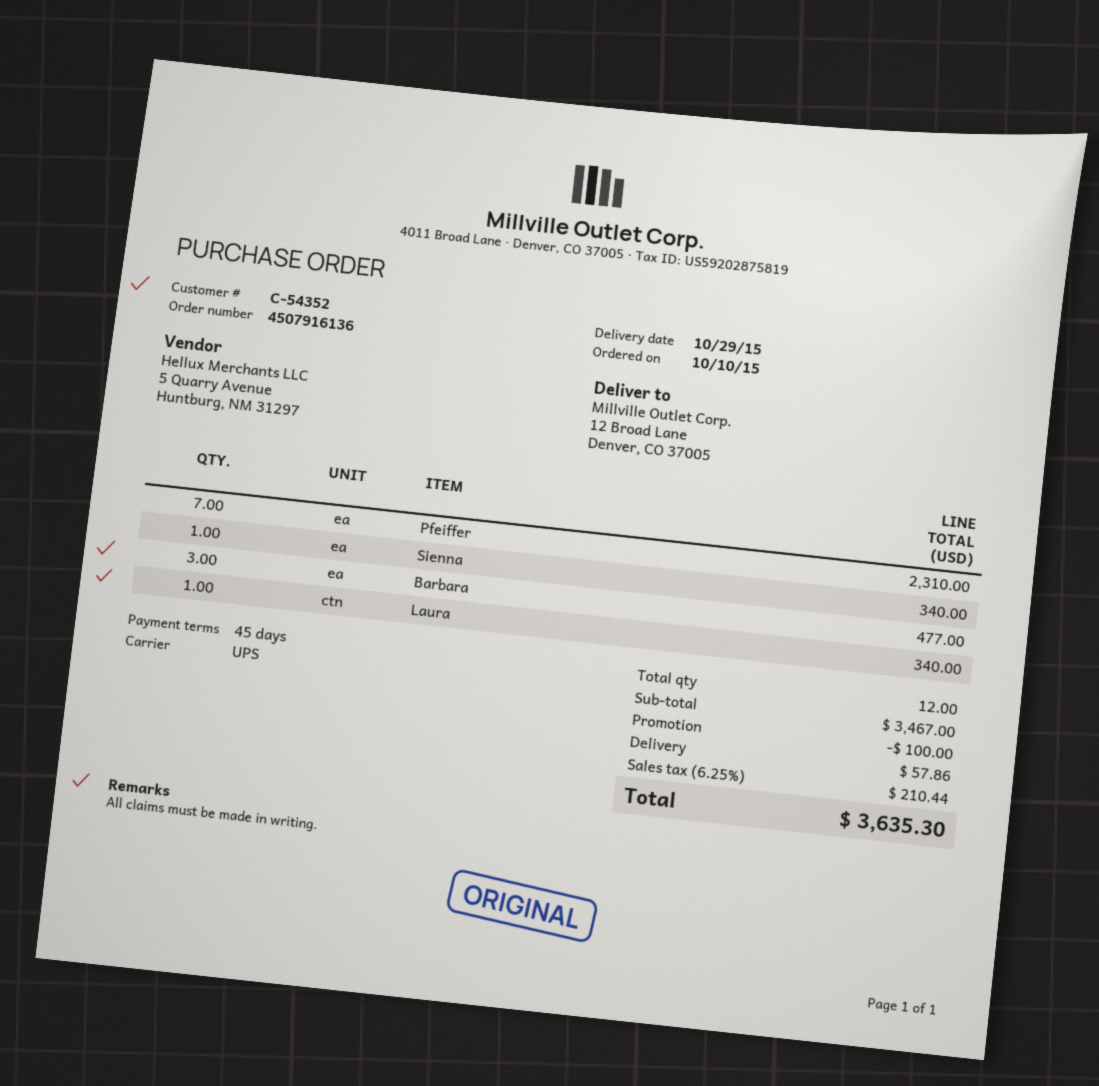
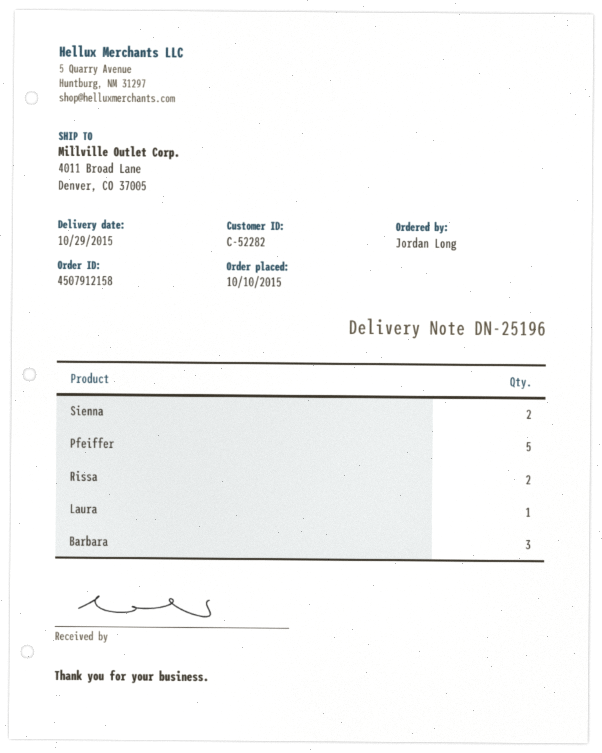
order number: 4507916136 -> 4507912158
customer number: C-54352 -> C-52282
ship to: 12 Broad Lane, Denver, CO 37005 -> 4011 Broad Lane, Denver, CO 37005
Pfeiffer: 7 -> 5
Sienna: 1 -> 2
Rissa: none -> 2

